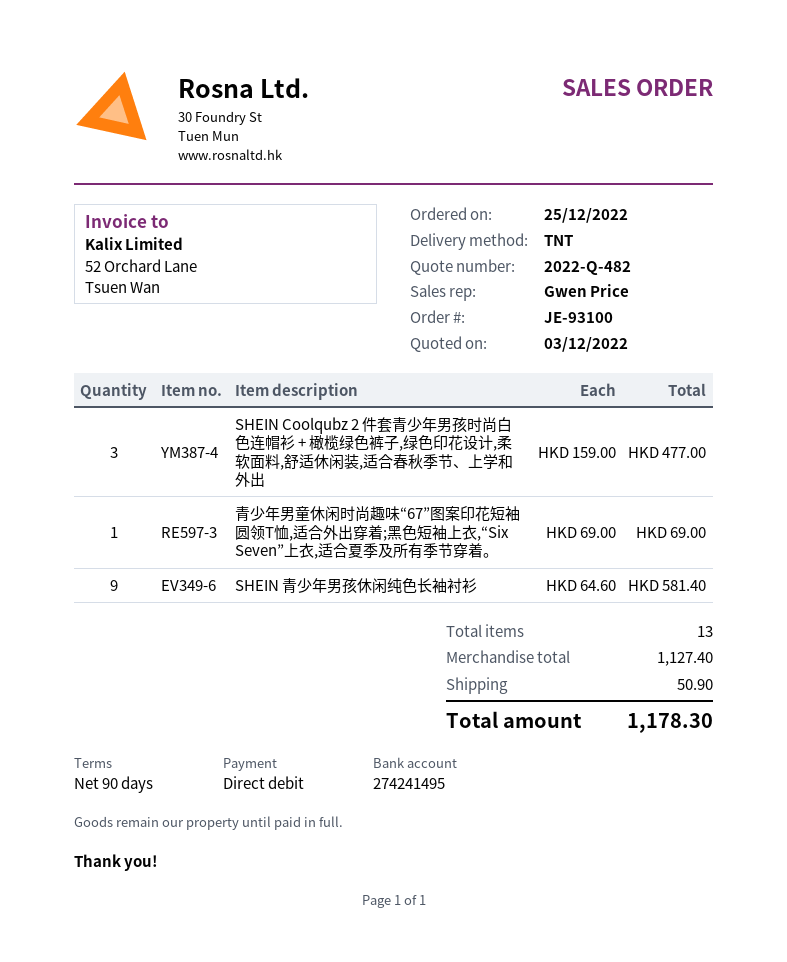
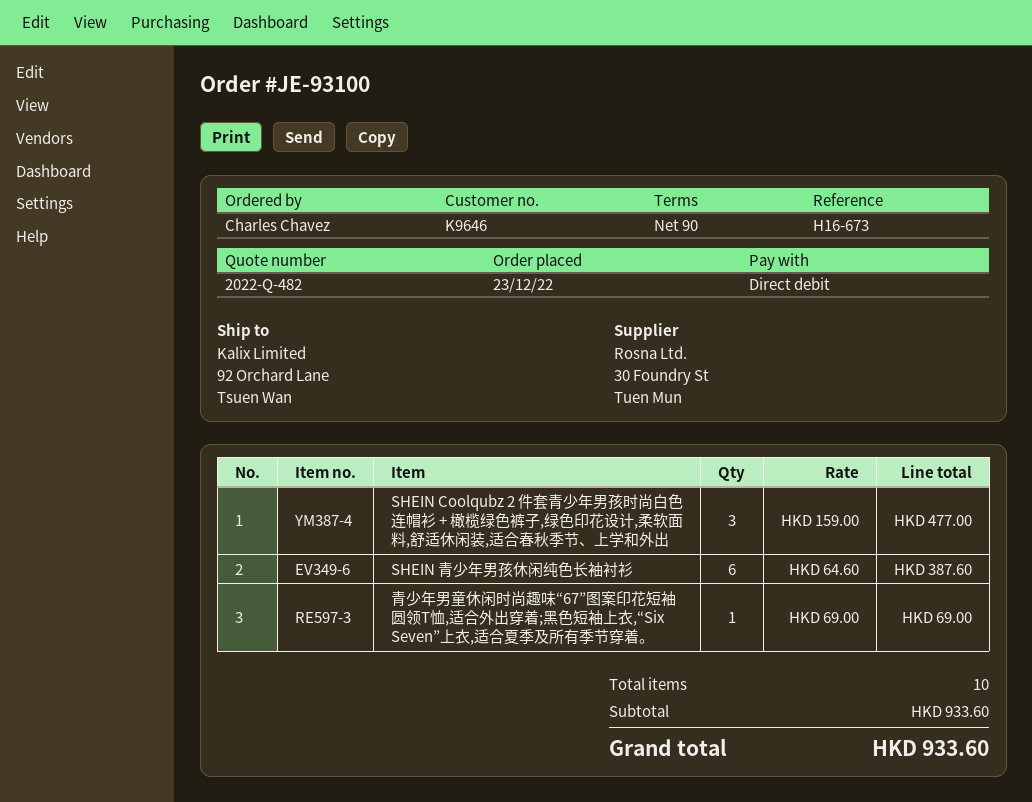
order date: 2022-12-25 -> 2022-12-23
SHEIN 青少年男孩休闲纯色长袖衬衫: 9 x 64.60 = 581.40 -> 6 x 64.60 = 387.60
total quantity: 13 -> 10
subtotal: 1127.40 -> 933.60
shipping: 50.90 -> none
total: 1178.30 -> 933.60

